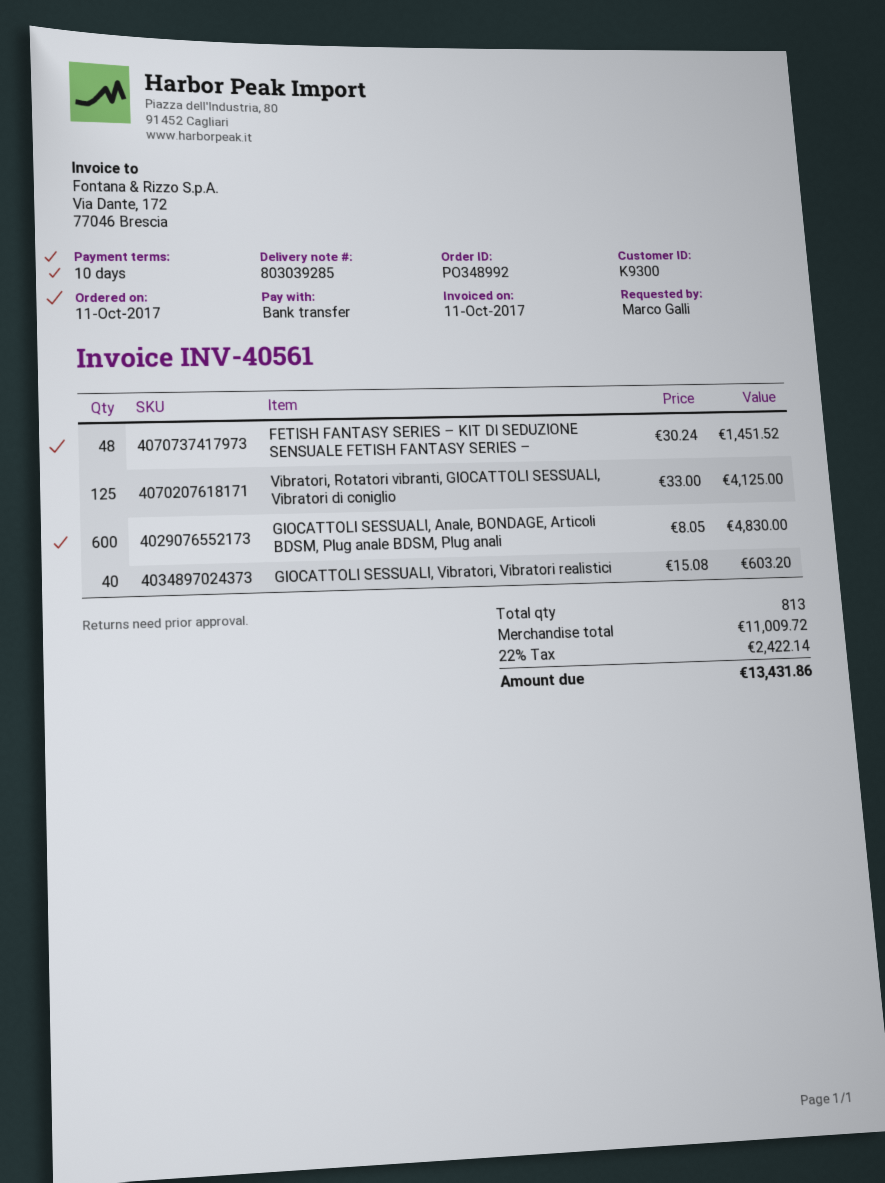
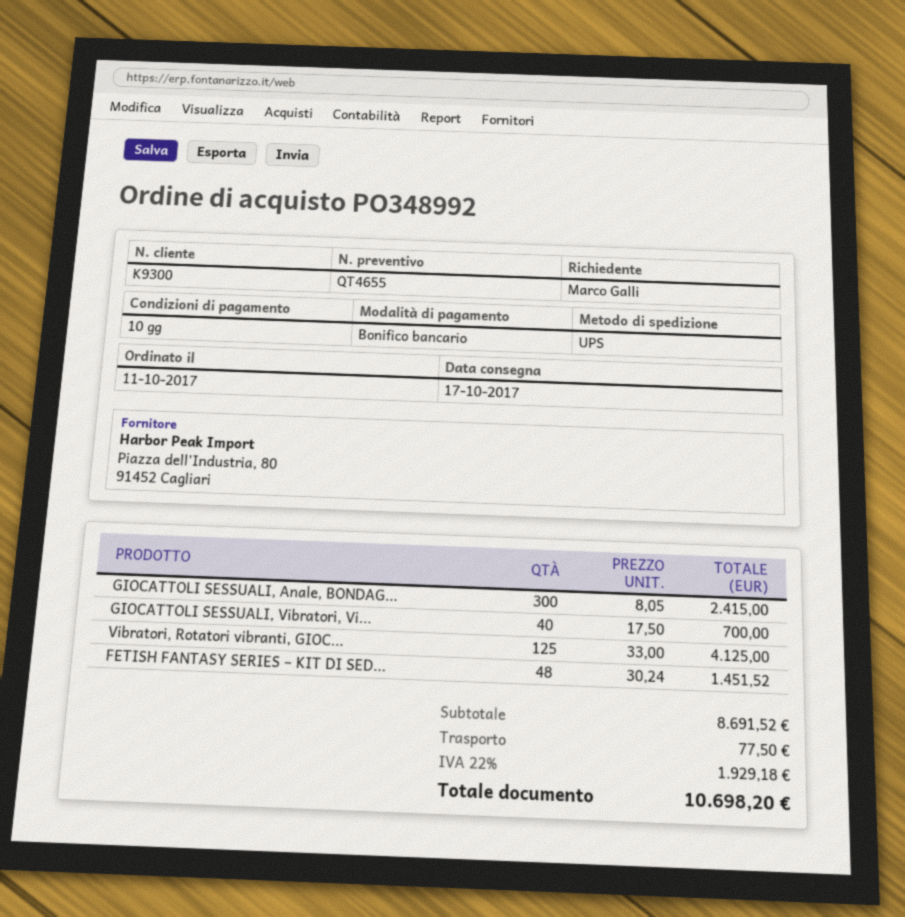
GIOCATTOLI SESSUALI, Anale, BONDAGE, Articoli BDSM, Plug anale BDSM, Plug anali: 600 x 8.05 = 4830.00 -> 300 x 8.05 = 2415.00
GIOCATTOLI SESSUALI, Vibratori, Vibratori realistici: 40 x 15.08 = 603.20 -> 40 x 17.50 = 700.00
subtotal: 11009.72 -> 8691.52
shipping: none -> 77.50
tax: 22% = 2422.14 -> 22% = 1929.18
total: 13431.86 -> 10698.20

